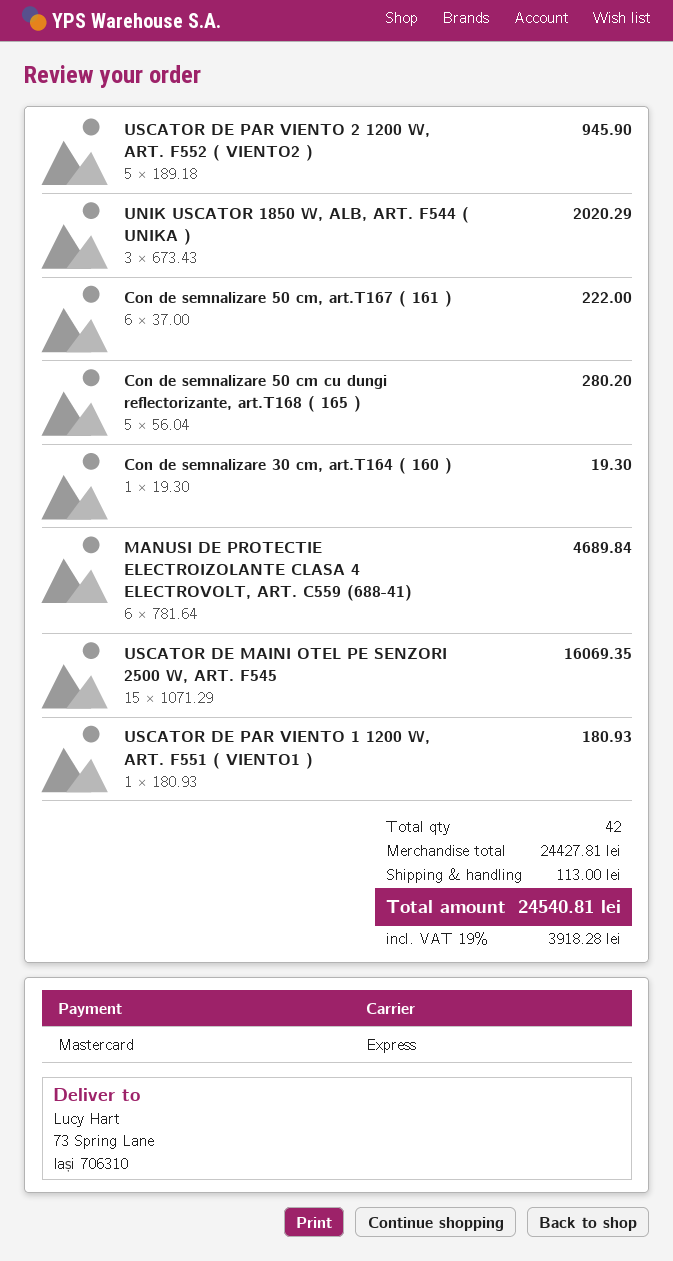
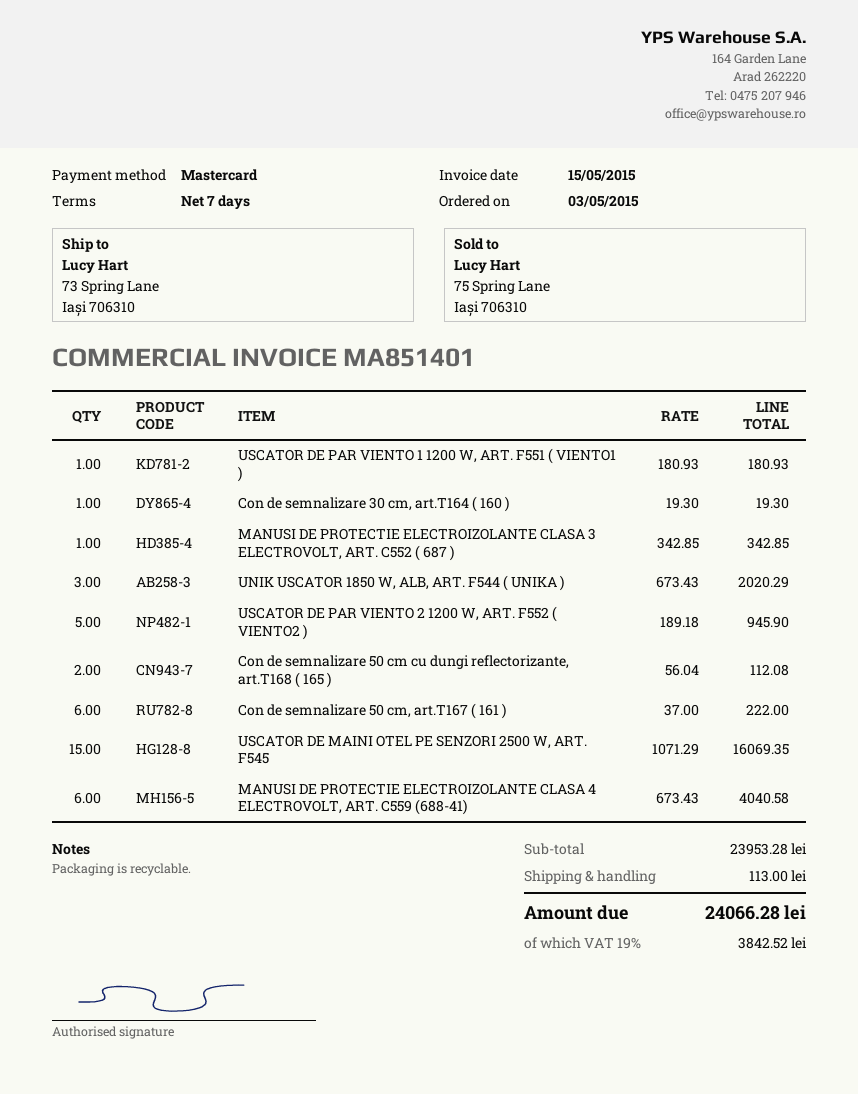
Con de semnalizare 50 cm cu dungi reflectorizante, art.T168 ( 165 ): 5 x 56.04 = 280.20 -> 2 x 56.04 = 112.08
MANUSI DE PROTECTIE ELECTROIZOLANTE CLASA 4 ELECTROVOLT, ART. C559 (688-41): 6 x 781.64 = 4689.84 -> 6 x 673.43 = 4040.58
MANUSI DE PROTECTIE ELECTROIZOLANTE CLASA 3 ELECTROVOLT, ART. C552 ( 687 ): none -> 1 x 342.85 = 342.85
subtotal: 24427.81 -> 23953.28
tax: 19% = 3918.28 -> 19% = 3842.52
total: 24540.81 -> 24066.28

